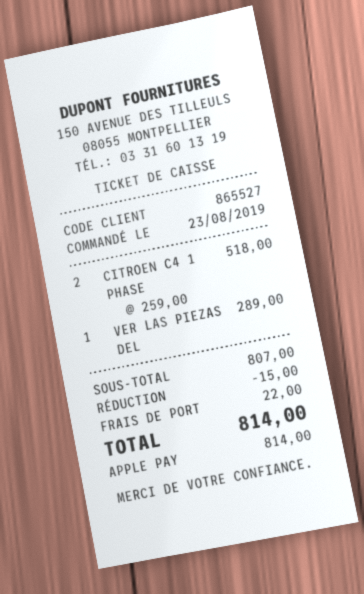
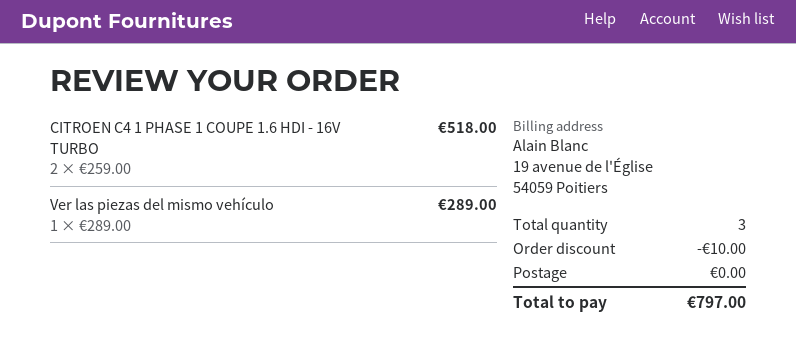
discount: 15.00 -> 10.00
shipping: 22.00 -> 0.00
total: 814.00 -> 797.00

